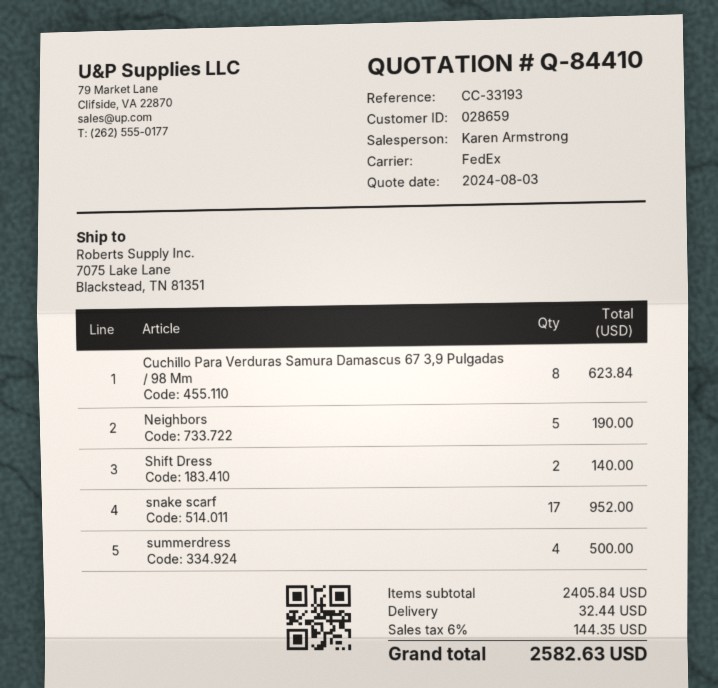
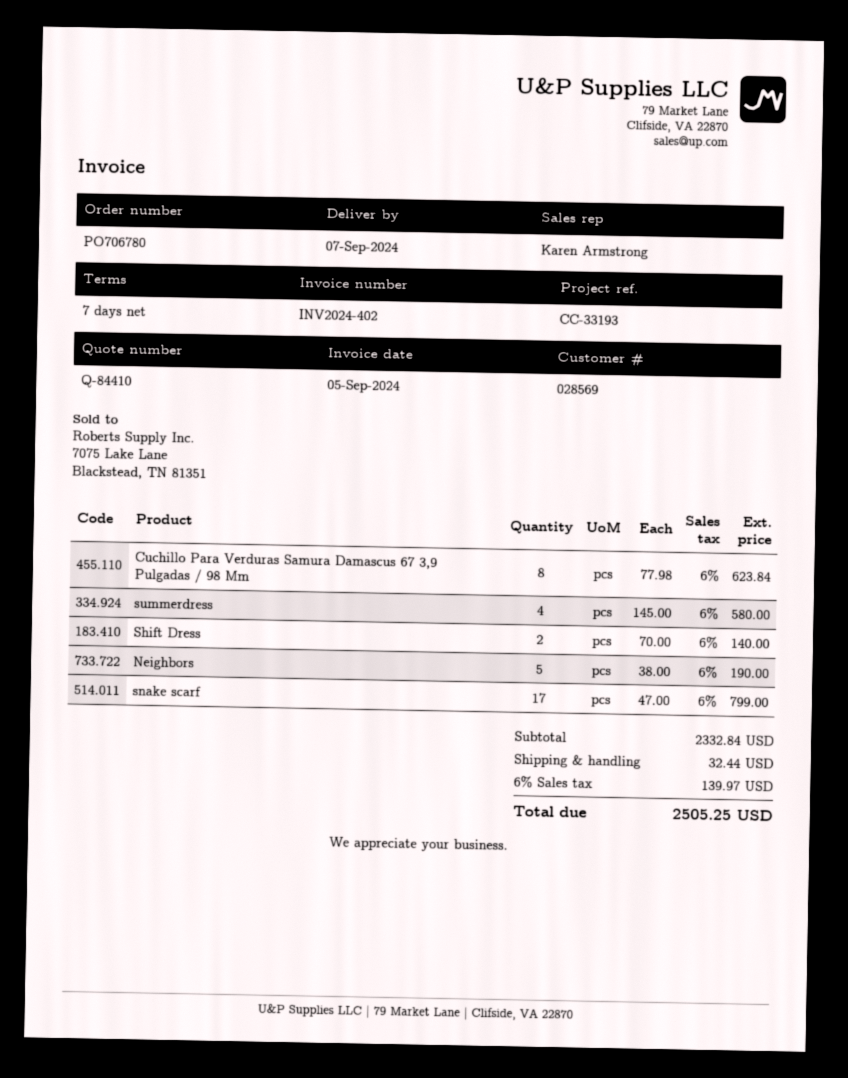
customer number: 028659 -> 028569
snake scarf: 17 for 952.00 -> 17 for 799.00
summerdress: 4 for 500.00 -> 4 for 580.00
subtotal: 2405.84 -> 2332.84
tax: 6% = 144.35 -> 6% = 139.97
total: 2582.63 -> 2505.25

